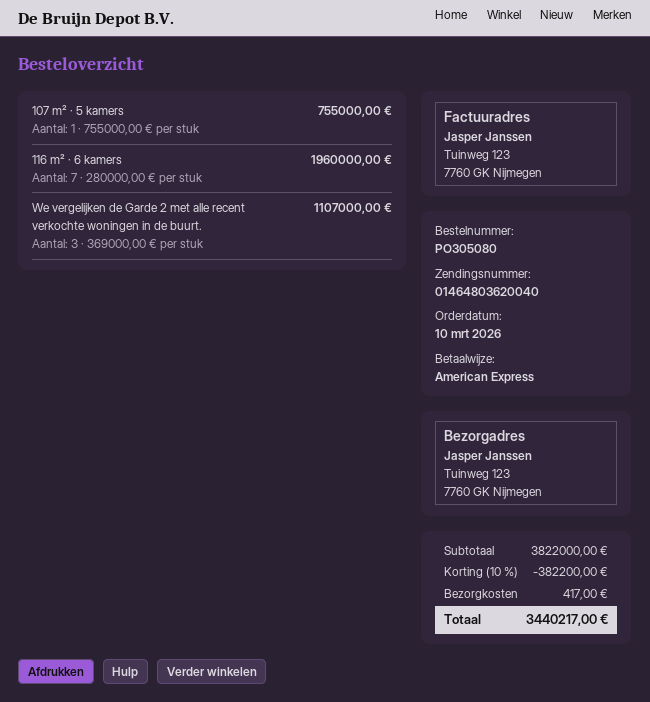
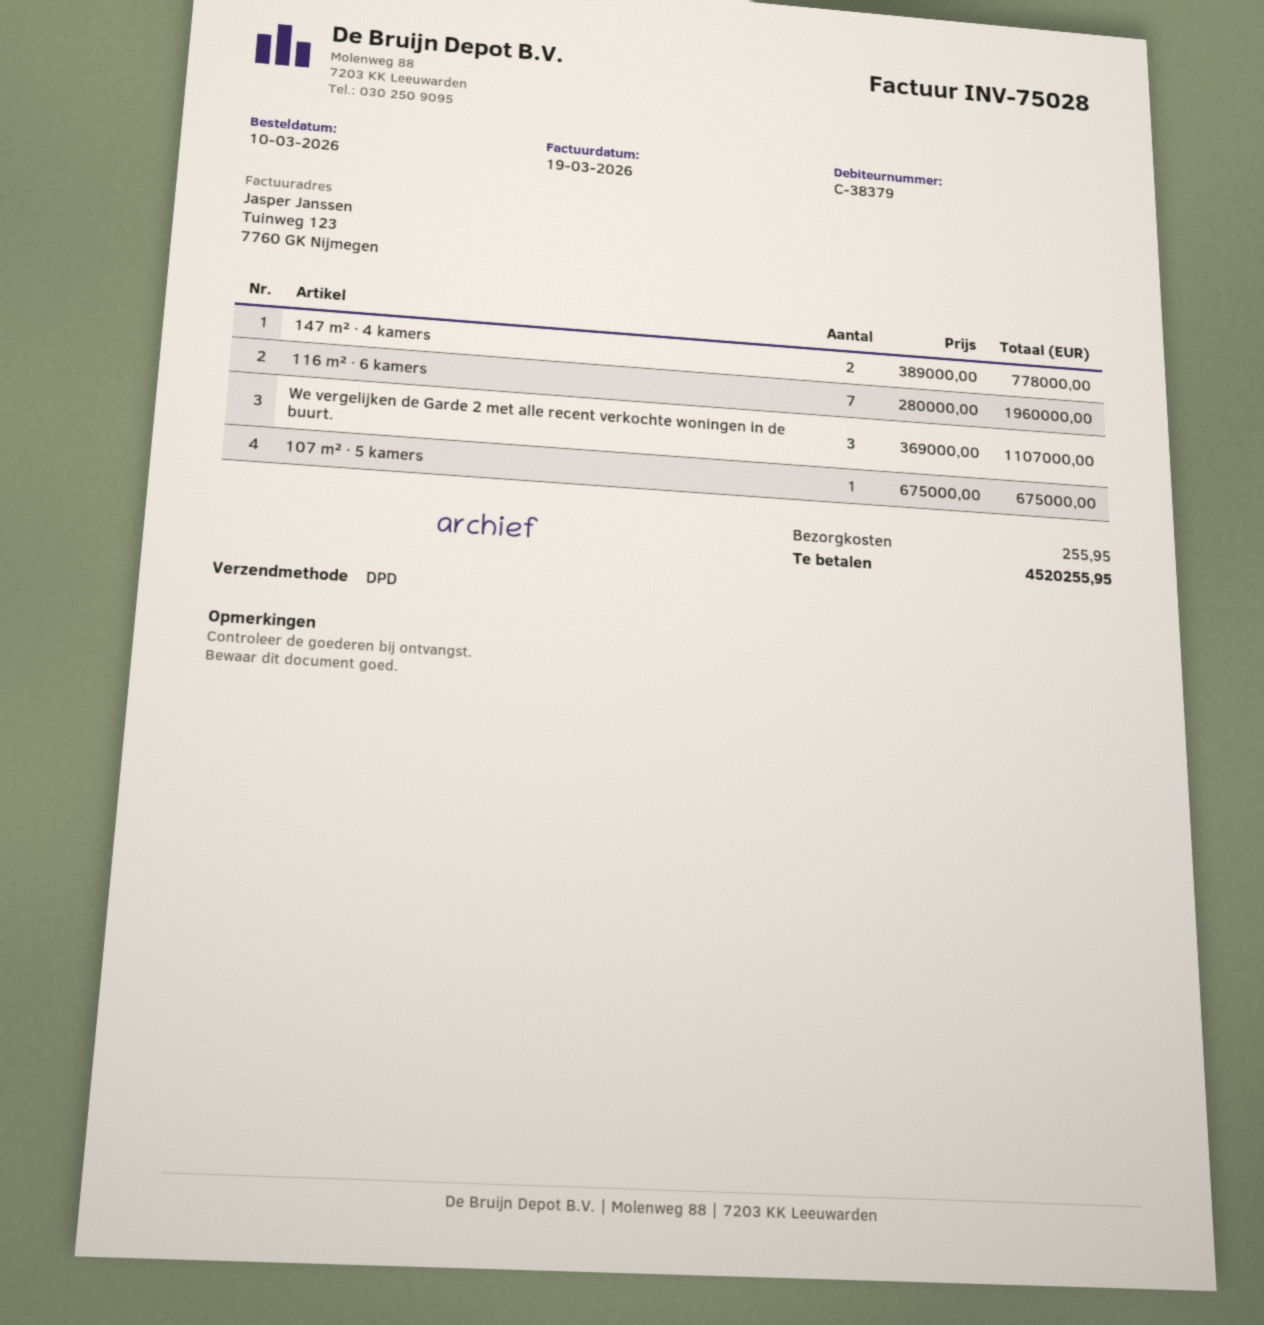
107 m² · 5 kamers: 1 x 755000.00 = 755000.00 -> 1 x 675000.00 = 675000.00
147 m² · 4 kamers: none -> 2 x 389000.00 = 778000.00
discount: 10% = 382200.00 -> none
shipping: 417.00 -> 255.95
total: 3440217.00 -> 4520255.95

